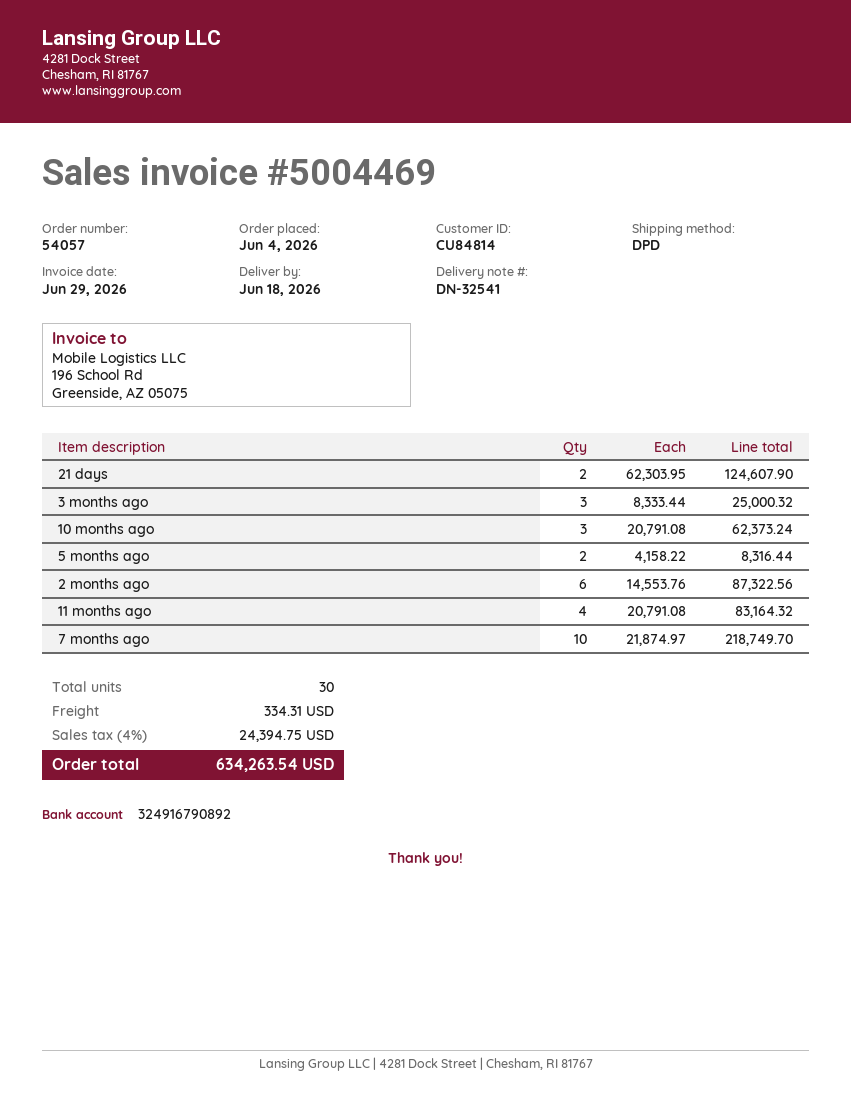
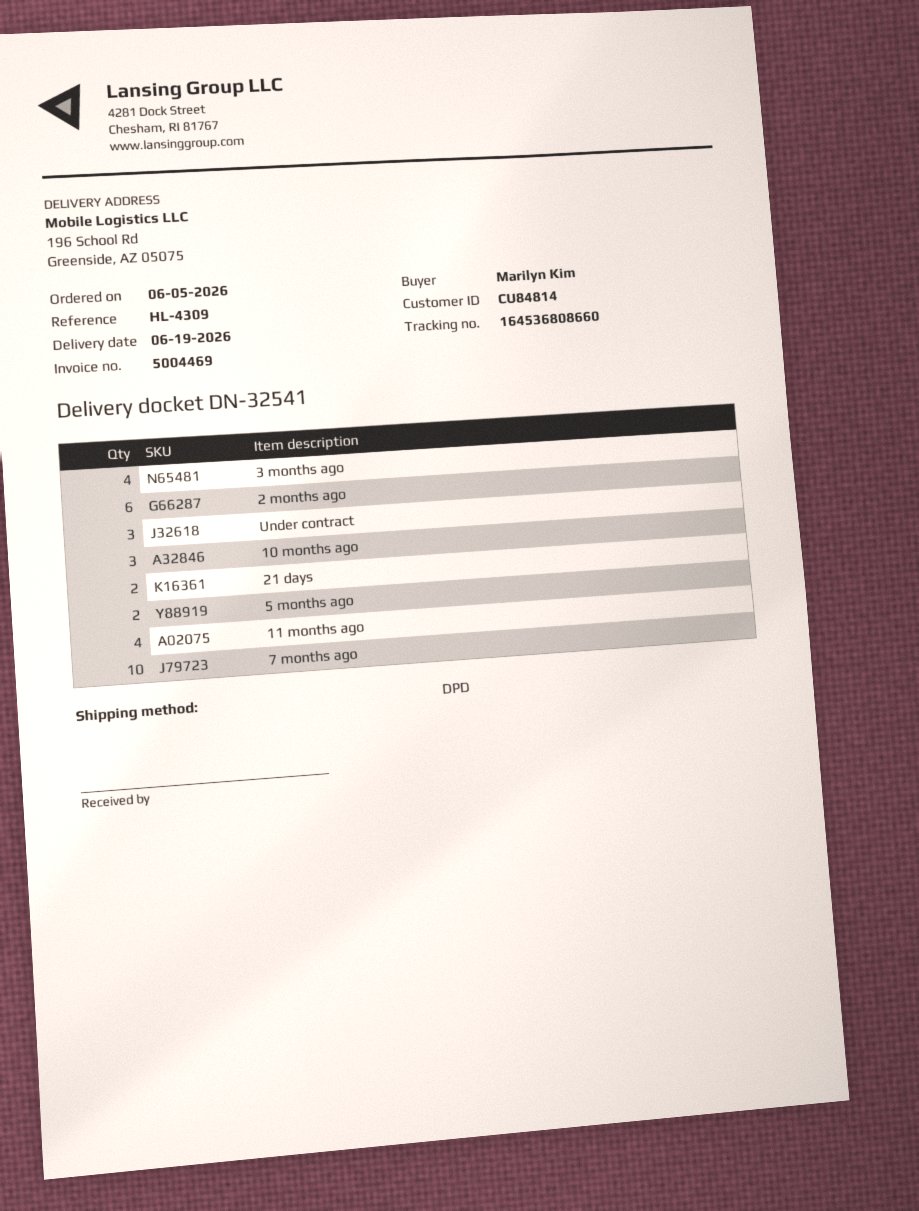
order date: 2026-06-04 -> 2026-06-05
delivery date: 2026-06-18 -> 2026-06-19
3 months ago: 3 -> 4
Under contract: none -> 3

